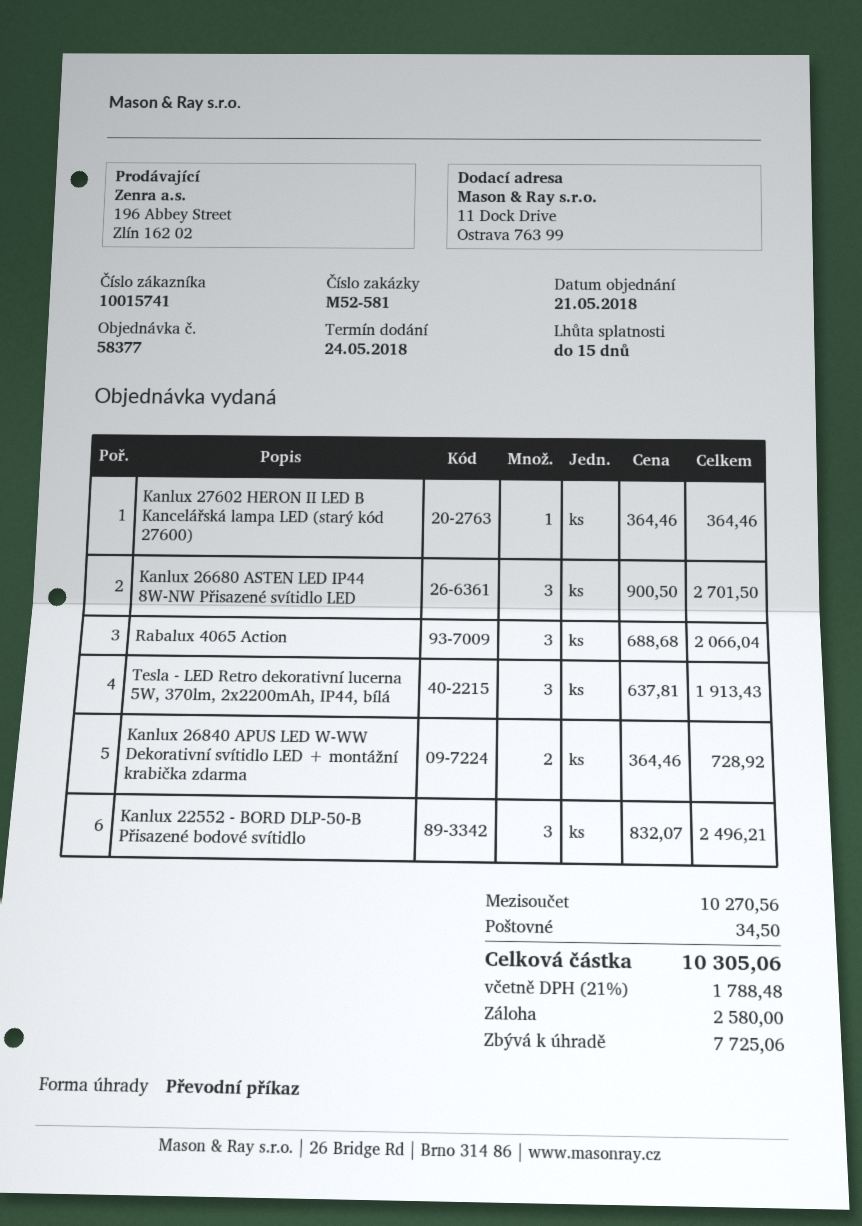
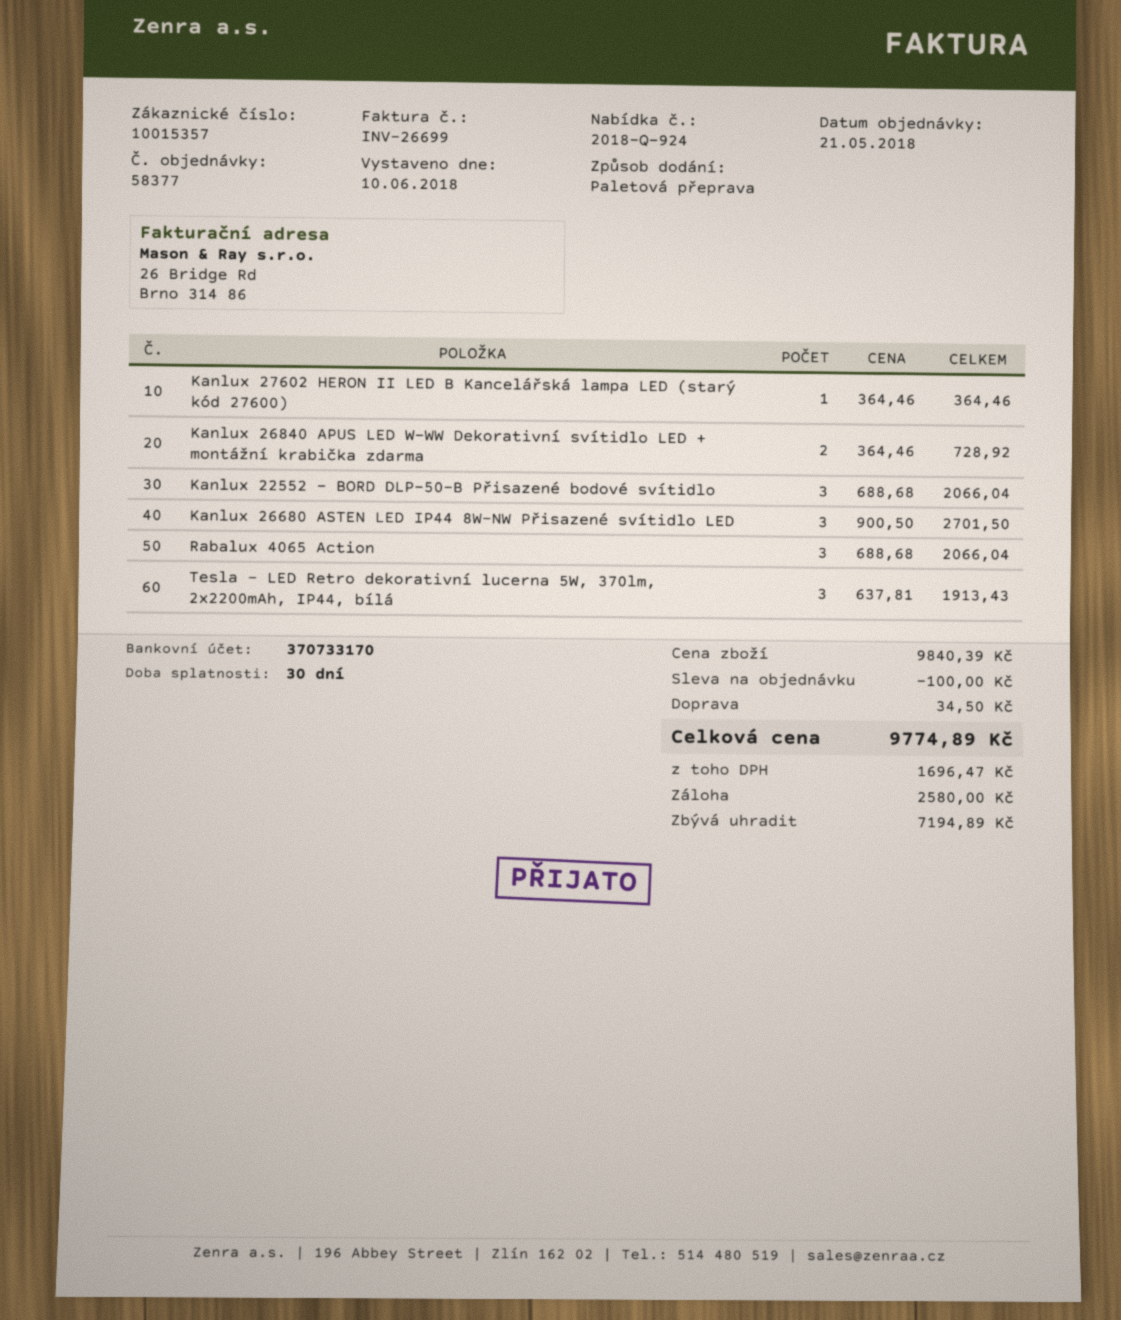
payment terms: 15 days -> 30 days
customer number: 10015741 -> 10015357
Kanlux 22552 - BORD DLP-50-B Přisazené bodové svítidlo: 3 x 832.07 = 2496.21 -> 3 x 688.68 = 2066.04
subtotal: 10270.56 -> 9840.39
discount: none -> 100.00
tax: 1788.48 -> 1696.47
total: 10305.06 -> 9774.89
balance: 7725.06 -> 7194.89

